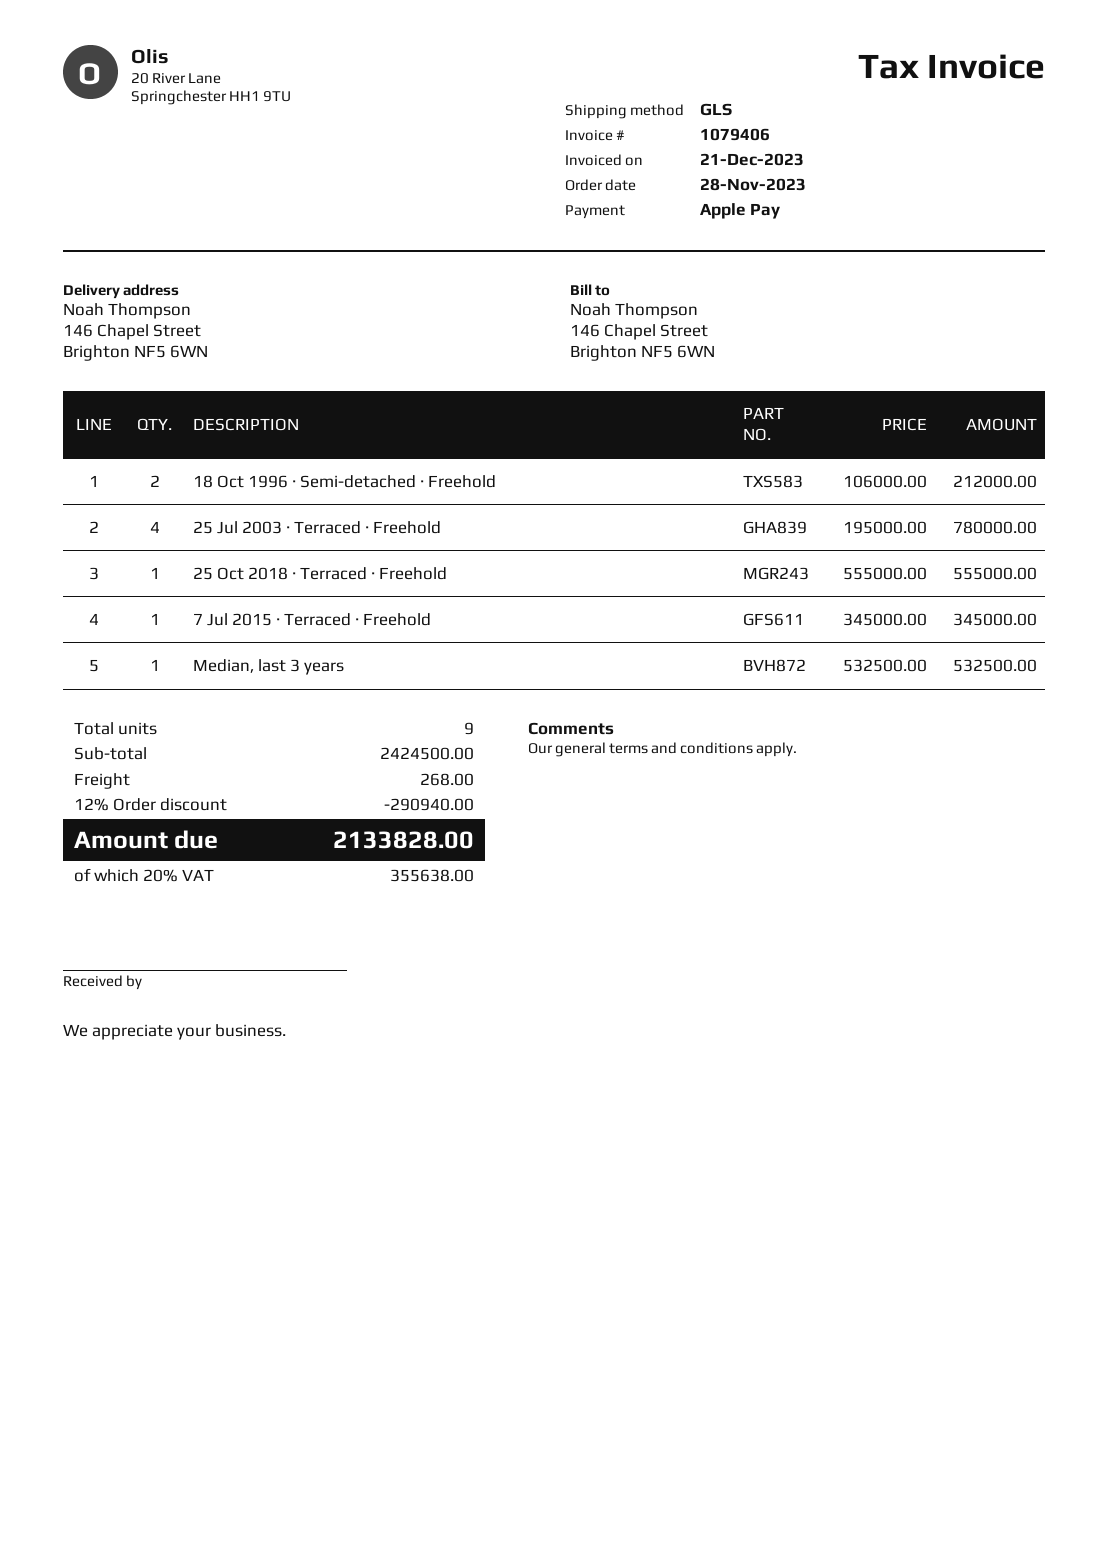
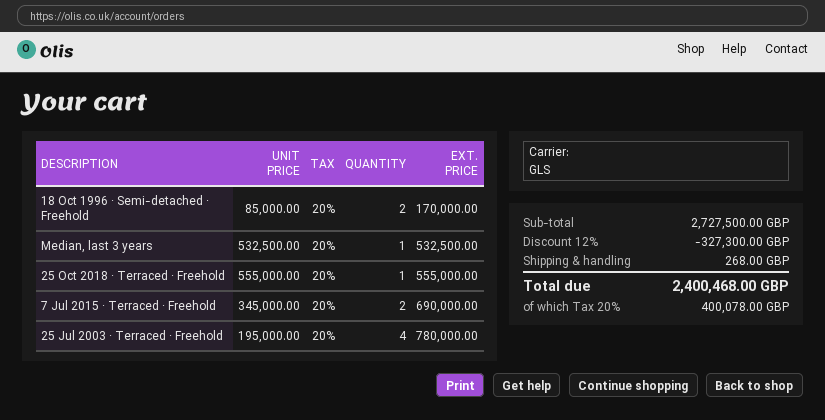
18 Oct 1996 · Semi-detached · Freehold: 2 x 106000.00 = 212000.00 -> 2 x 85000.00 = 170000.00
7 Jul 2015 · Terraced · Freehold: 1 x 345000.00 = 345000.00 -> 2 x 345000.00 = 690000.00
subtotal: 2424500.00 -> 2727500.00
discount: 12% = 290940.00 -> 12% = 327300.00
tax: 20% = 355638.00 -> 20% = 400078.00
total: 2133828.00 -> 2400468.00

